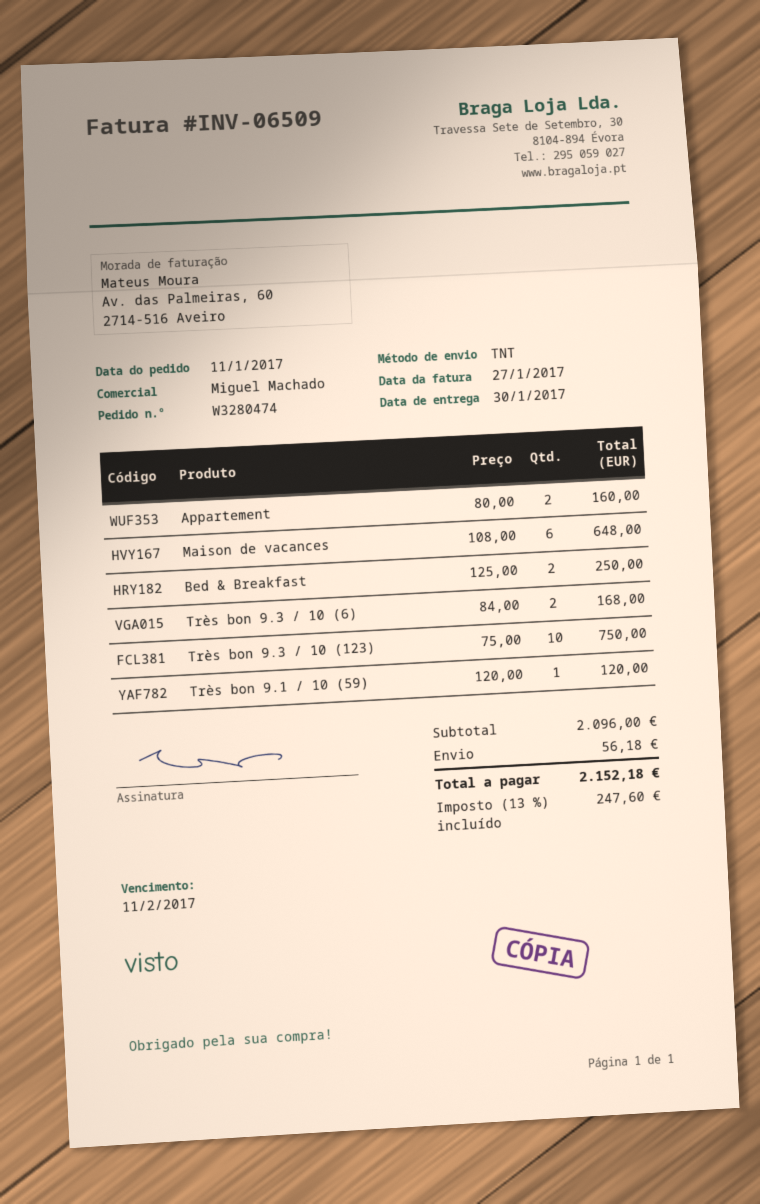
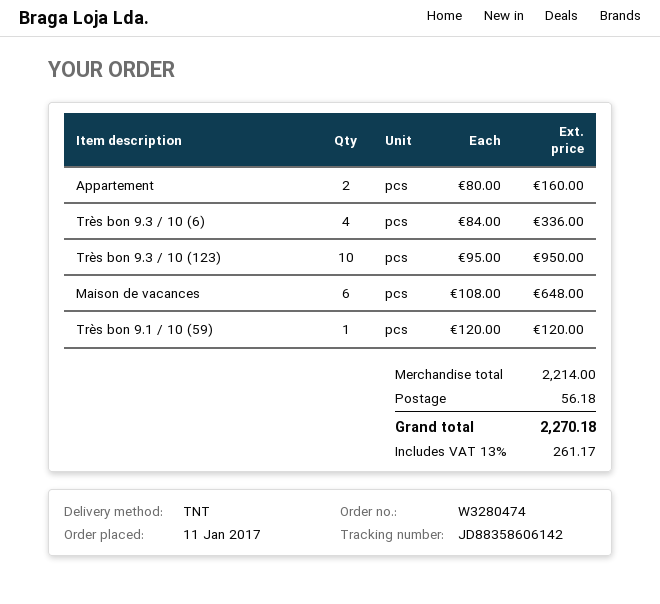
Bed & Breakfast: 2 x 125.00 = 250.00 -> none
Très bon 9.3 / 10 (6): 2 x 84.00 = 168.00 -> 4 x 84.00 = 336.00
Très bon 9.3 / 10 (123): 10 x 75.00 = 750.00 -> 10 x 95.00 = 950.00
subtotal: 2096.00 -> 2214.00
tax: 13% = 247.60 -> 13% = 261.17
total: 2152.18 -> 2270.18

